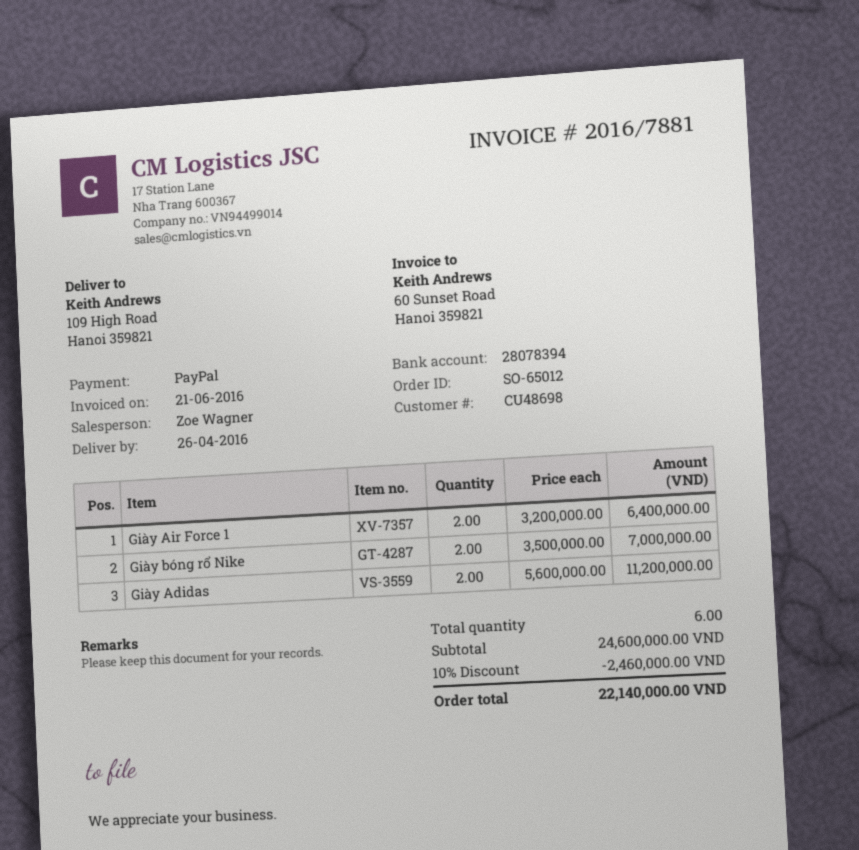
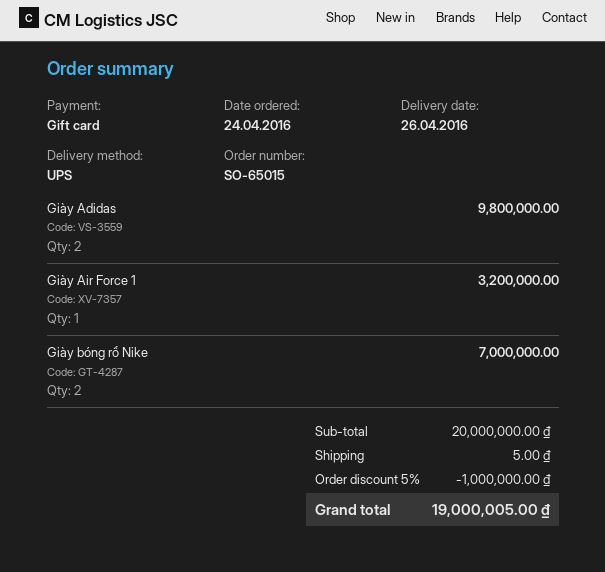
order number: SO-65012 -> SO-65015
payment method: PayPal -> gift card
Giày Air Force 1: 2 for 6400000.00 -> 1 for 3200000.00
Giày Adidas: 2 for 11200000.00 -> 2 for 9800000.00
subtotal: 24600000.00 -> 20000000.00
discount: 10% = 2460000.00 -> 5% = 1000000.00
shipping: none -> 5.00
total: 22140000.00 -> 19000005.00

